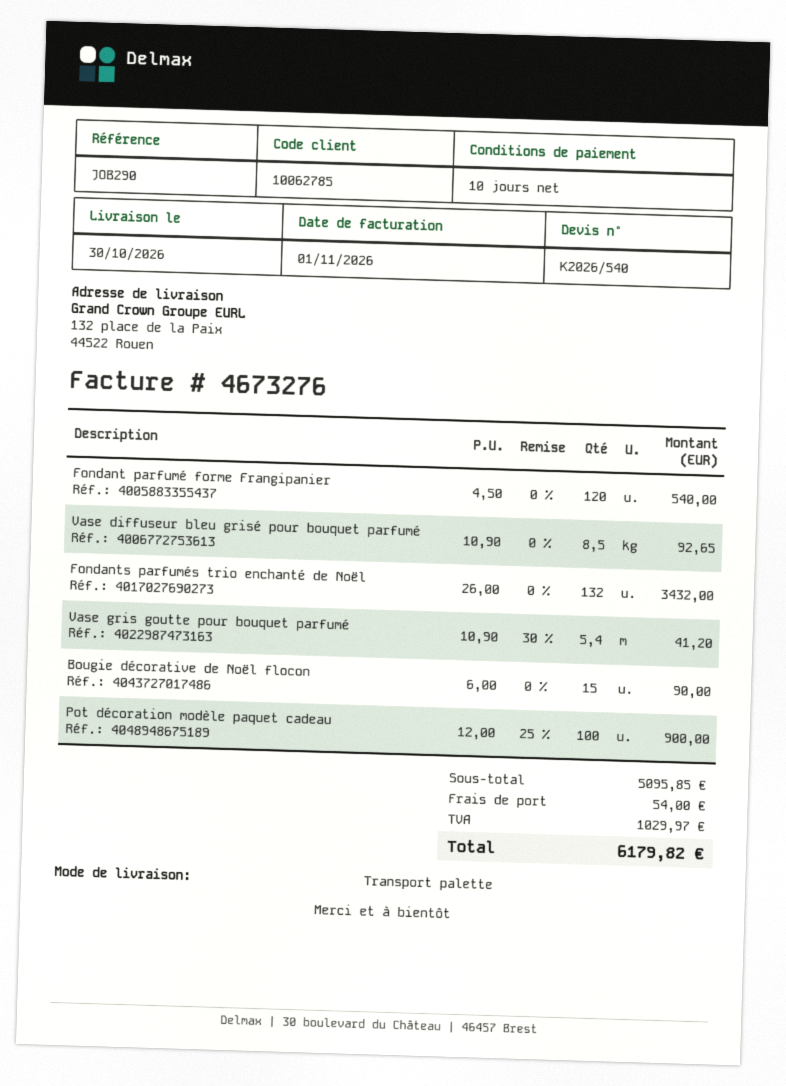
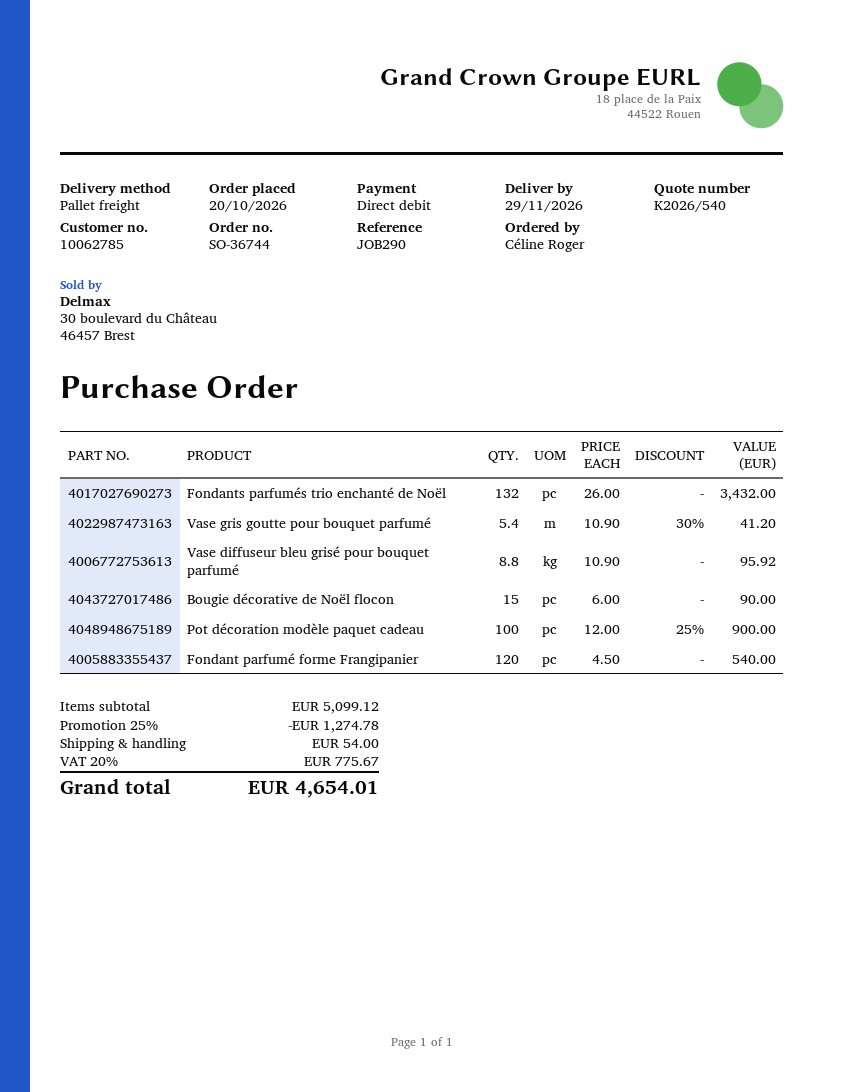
delivery date: 2026-10-30 -> 2026-11-29
Vase diffuseur bleu grisé pour bouquet parfumé: 8.5 x 10.90 = 92.65 -> 8.8 x 10.90 = 95.92
subtotal: 5095.85 -> 5099.12
discount: none -> 25% = 1274.78
tax: 1029.97 -> 775.67
total: 6179.82 -> 4654.01

